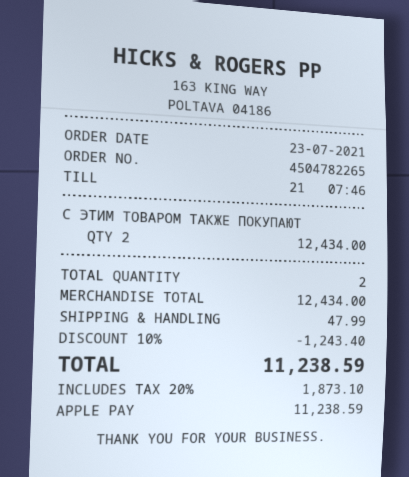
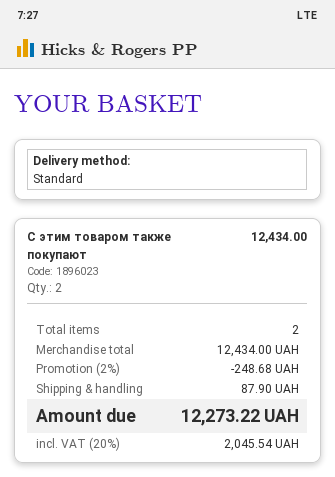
discount: 10% = 1243.40 -> 2% = 248.68
shipping: 47.99 -> 87.90
tax: 20% = 1873.10 -> 20% = 2045.54
total: 11238.59 -> 12273.22

